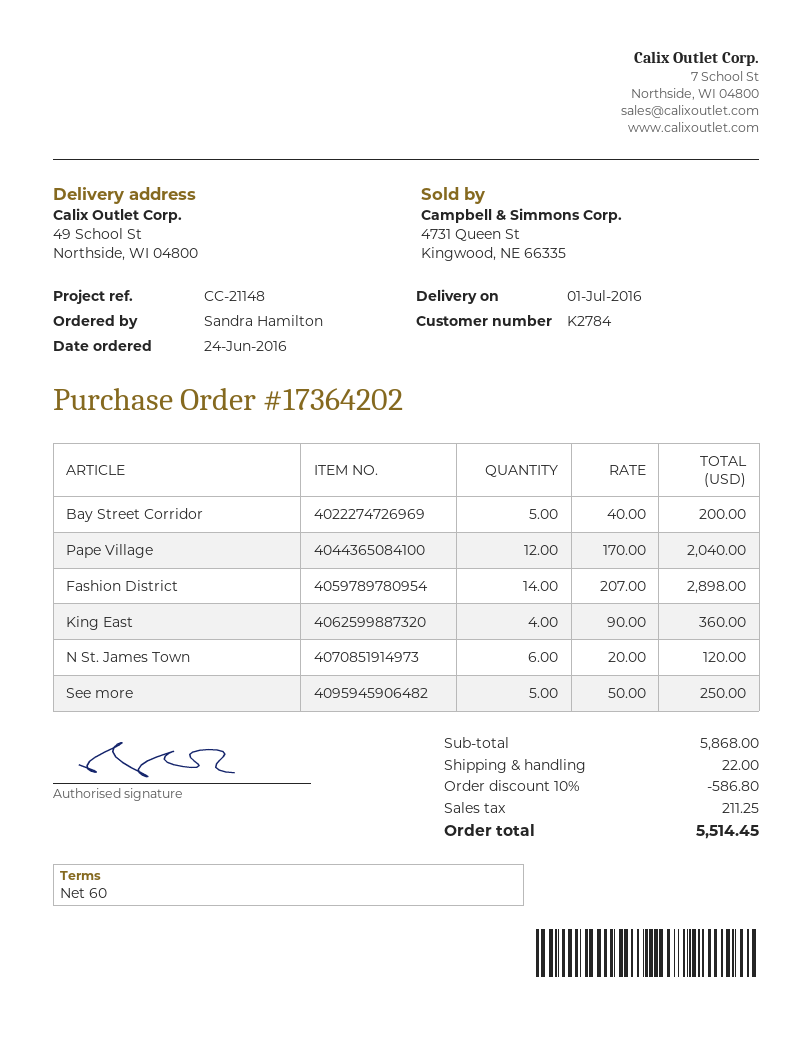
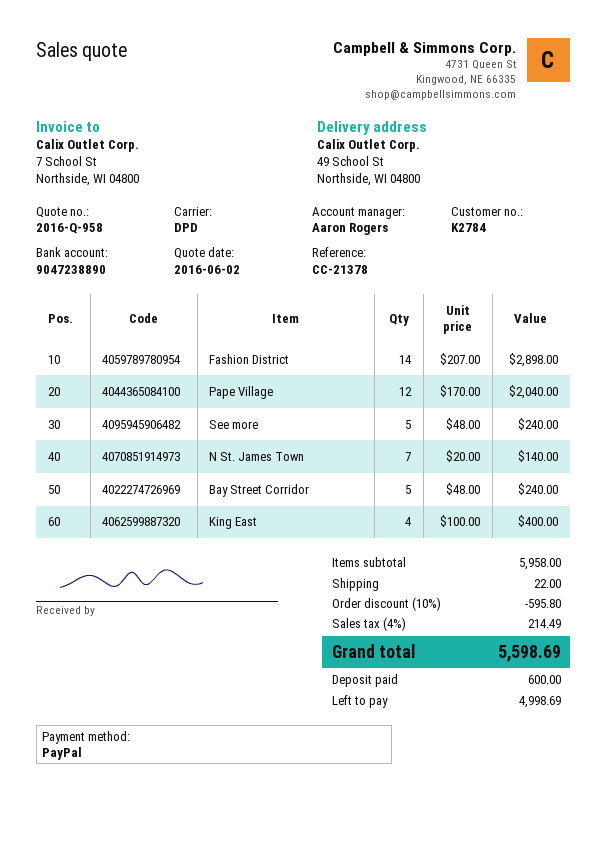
reference: CC-21148 -> CC-21378
Bay Street Corridor: 5 x 40.00 = 200.00 -> 5 x 48.00 = 240.00
King East: 4 x 90.00 = 360.00 -> 4 x 100.00 = 400.00
N St. James Town: 6 x 20.00 = 120.00 -> 7 x 20.00 = 140.00
See more: 5 x 50.00 = 250.00 -> 5 x 48.00 = 240.00
subtotal: 5868.00 -> 5958.00
discount: 10% = 586.80 -> 10% = 595.80
tax: 211.25 -> 214.49
total: 5514.45 -> 5598.69

